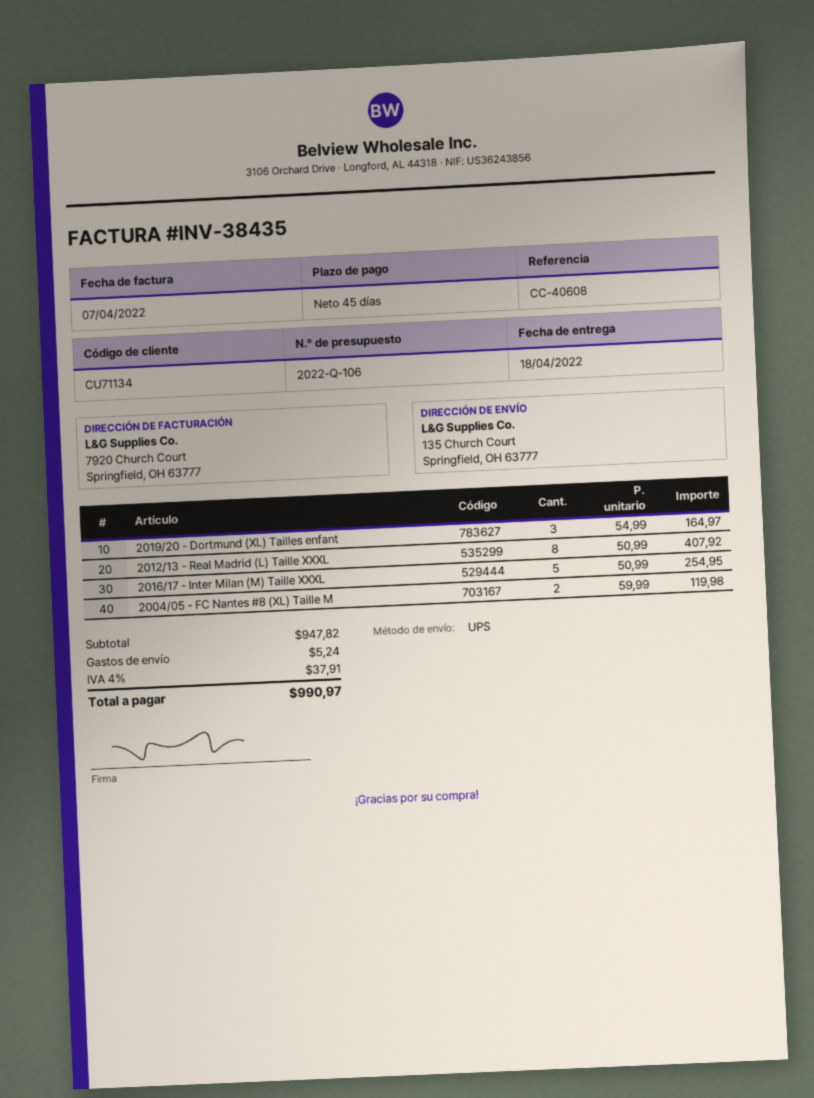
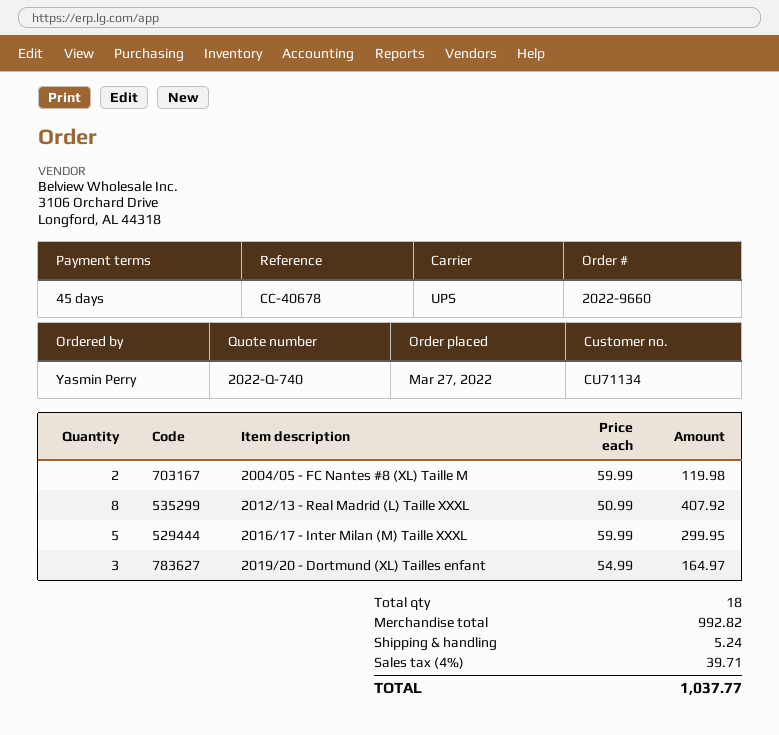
quote number: 2022-Q-106 -> 2022-Q-740
reference: CC-40608 -> CC-40678
2016/17 - Inter Milan (M) Taille XXXL: 5 x 50.99 = 254.95 -> 5 x 59.99 = 299.95
subtotal: 947.82 -> 992.82
tax: 4% = 37.91 -> 4% = 39.71
total: 990.97 -> 1037.77

